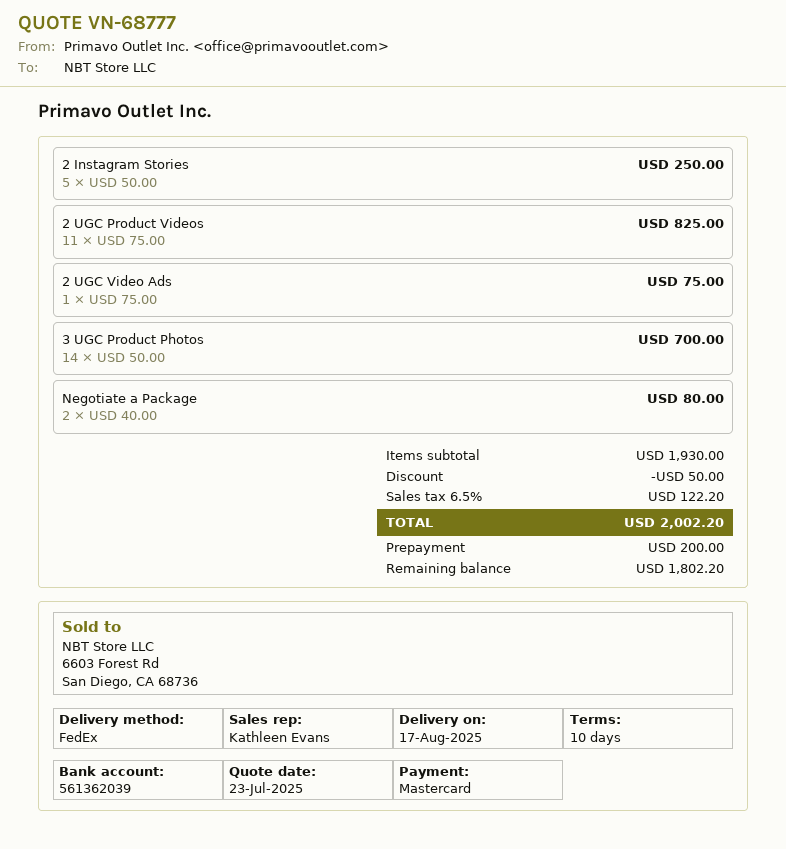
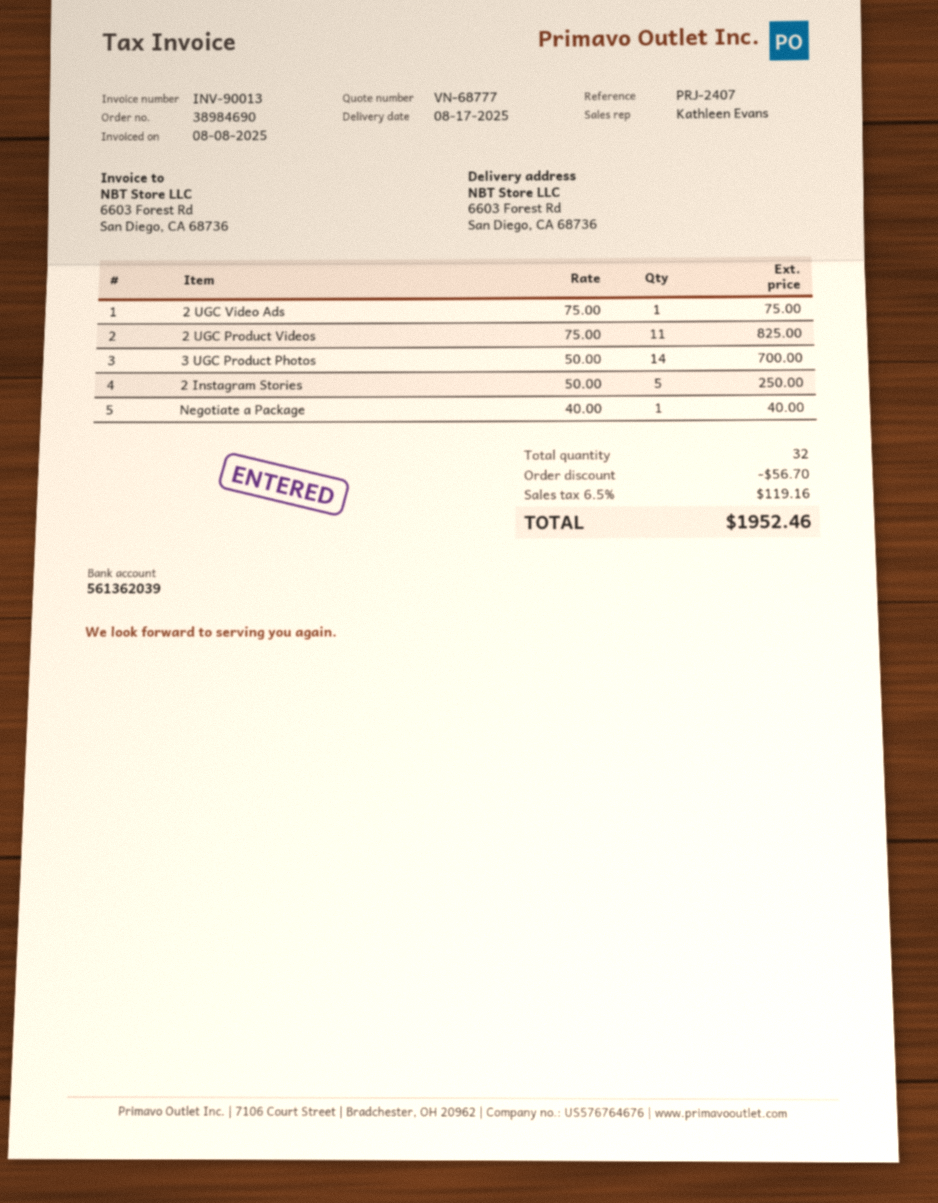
Negotiate a Package: 2 x 40.00 = 80.00 -> 1 x 40.00 = 40.00
discount: 50.00 -> 56.70
tax: 6.5% = 122.20 -> 6.5% = 119.16
total: 2002.20 -> 1952.46

